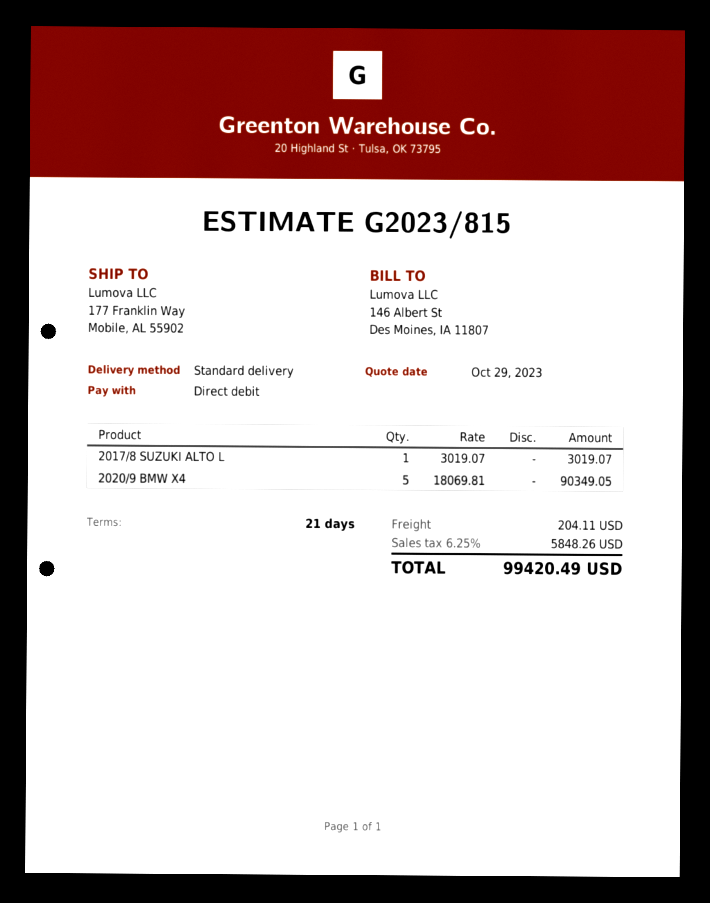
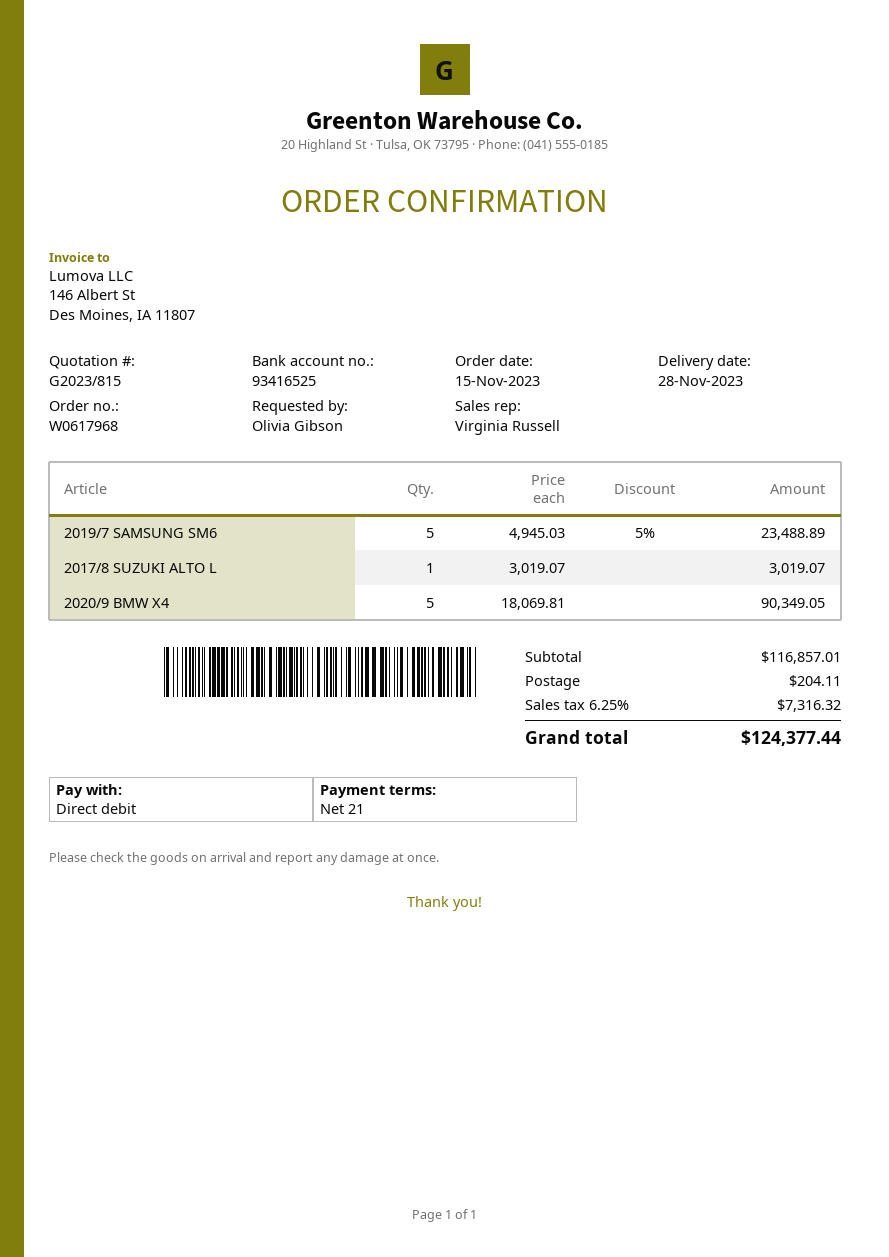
2019/7 SAMSUNG SM6: none -> 5 x 4945.03 - 5% = 23488.89
tax: 6.25% = 5848.26 -> 6.25% = 7316.32
total: 99420.49 -> 124377.44

